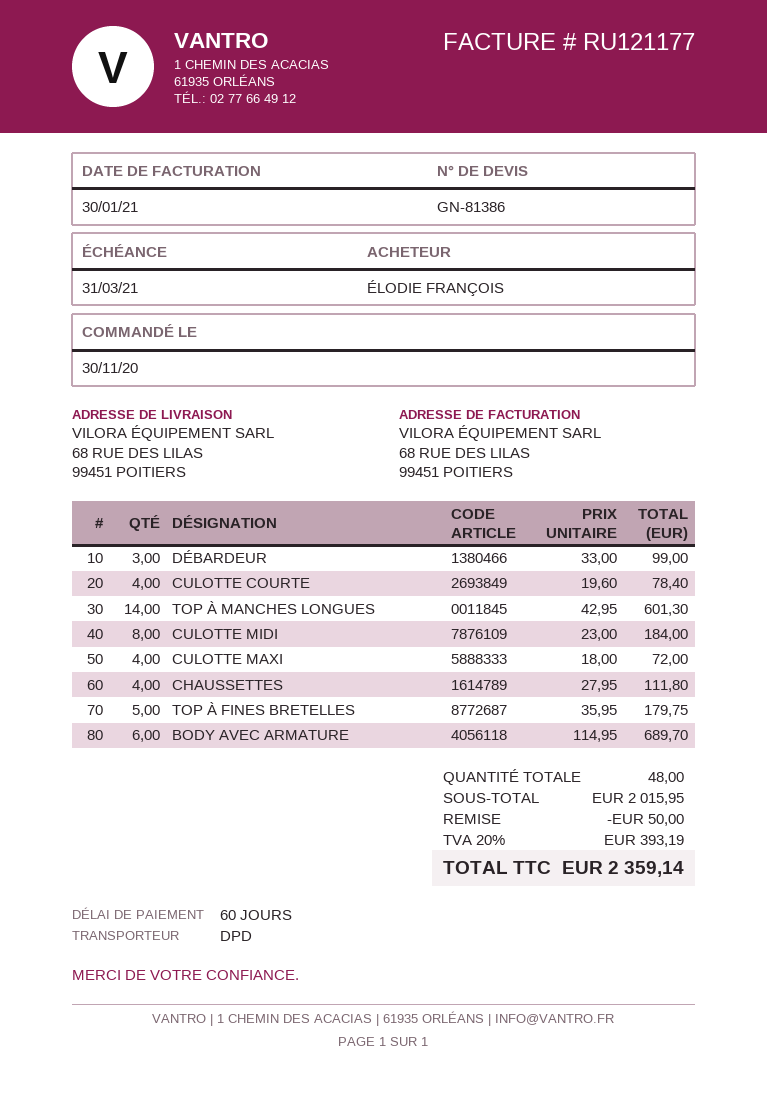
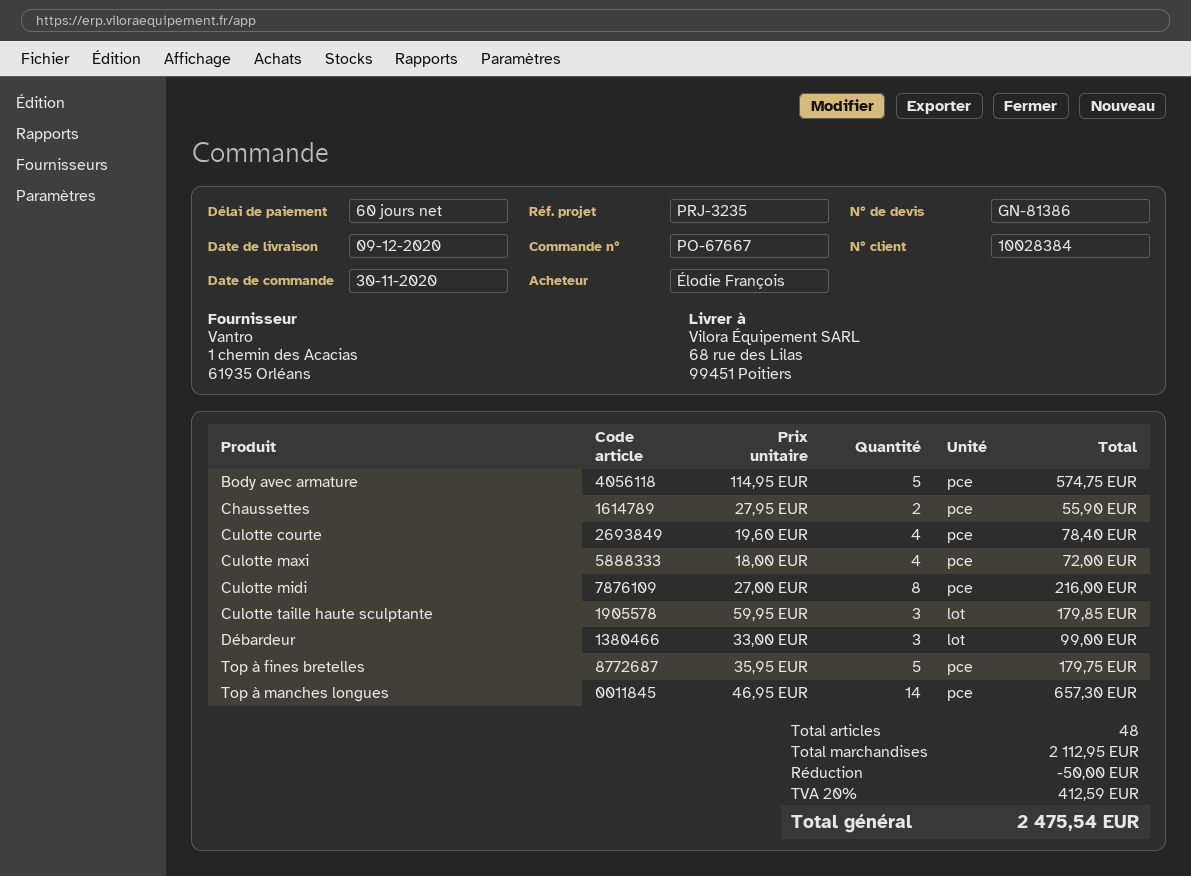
TOP À MANCHES LONGUES: 14 x 42.95 = 601.30 -> 14 x 46.95 = 657.30
CULOTTE MIDI: 8 x 23.00 = 184.00 -> 8 x 27.00 = 216.00
CHAUSSETTES: 4 x 27.95 = 111.80 -> 2 x 27.95 = 55.90
BODY AVEC ARMATURE: 6 x 114.95 = 689.70 -> 5 x 114.95 = 574.75
Culotte taille haute sculptante: none -> 3 x 59.95 = 179.85
subtotal: 2015.95 -> 2112.95
tax: 20% = 393.19 -> 20% = 412.59
total: 2359.14 -> 2475.54

